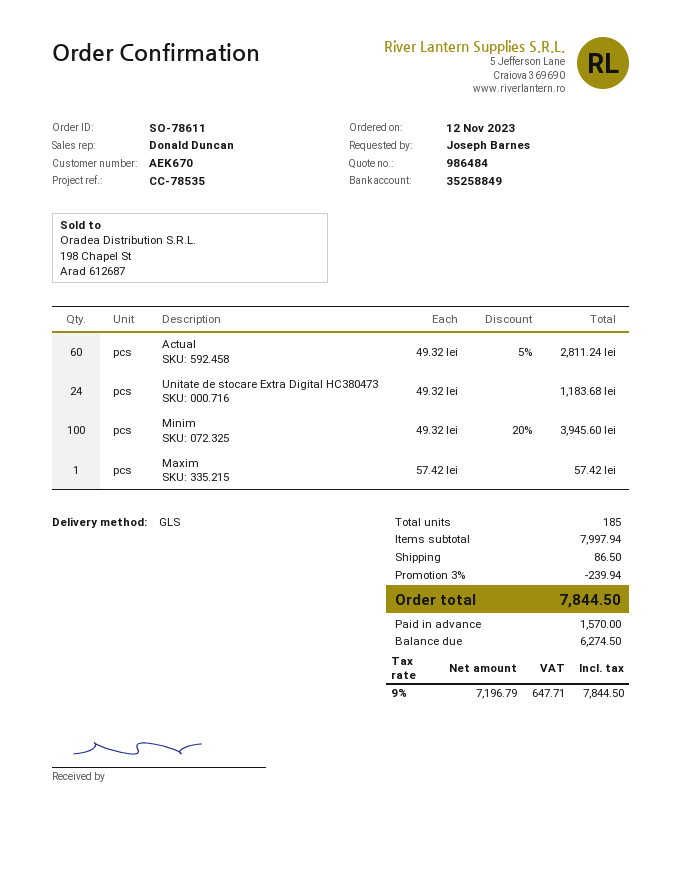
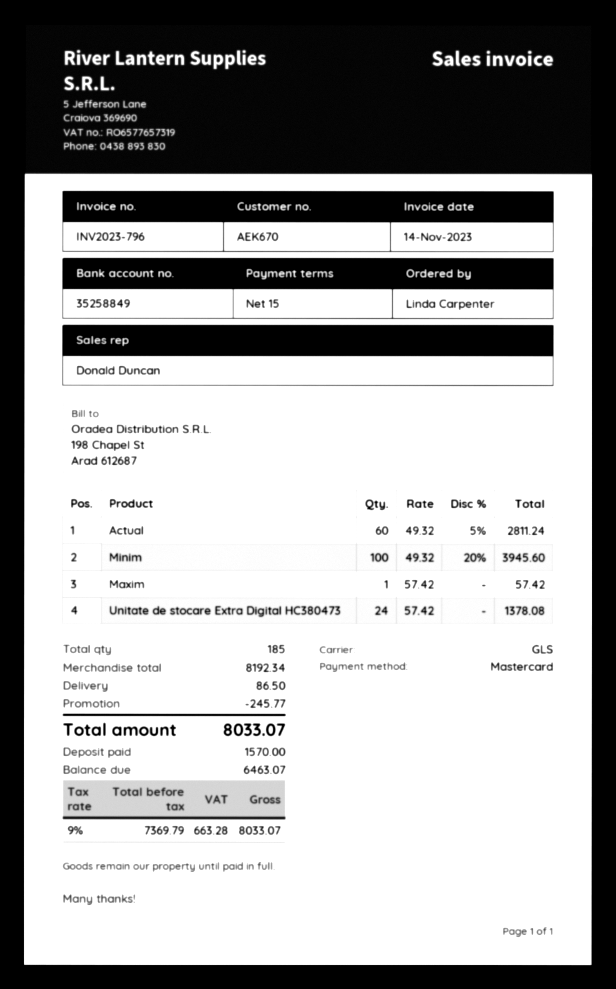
ordered by: Joseph Barnes -> Linda Carpenter
Unitate de stocare Extra Digital HC380473: 24 x 49.32 = 1183.68 -> 24 x 57.42 = 1378.08
subtotal: 7997.94 -> 8192.34
discount: 239.94 -> 245.77
net: 7196.79 -> 7369.79
tax: 9% = 647.71 -> 9% = 663.28
total: 7844.50 -> 8033.07
balance: 6274.50 -> 6463.07

